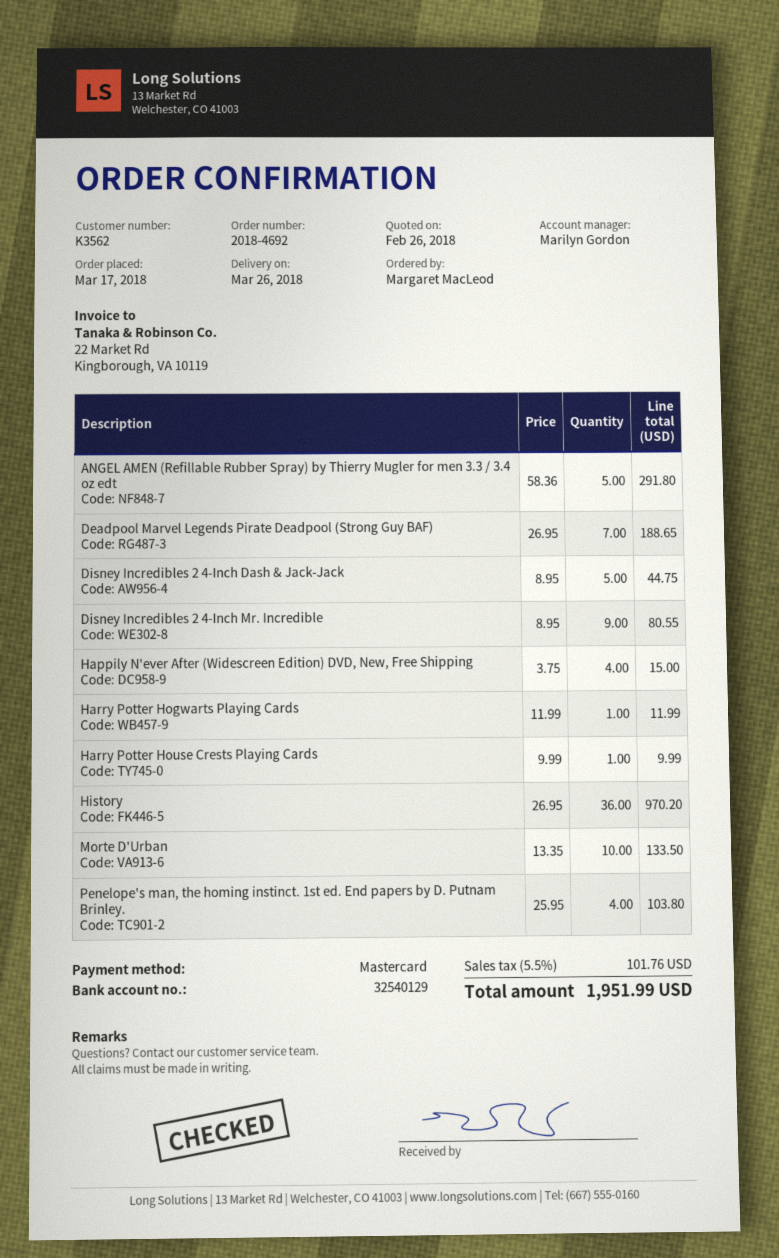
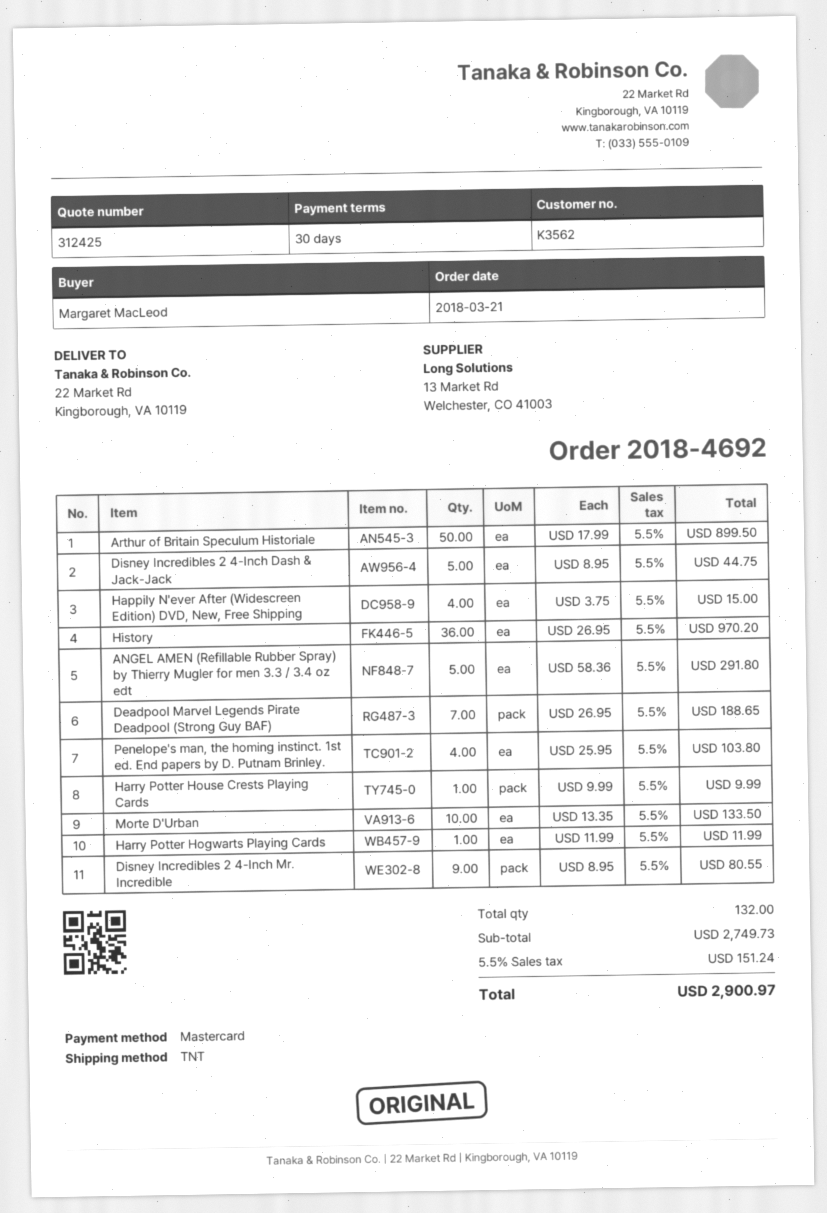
order date: 2018-03-17 -> 2018-03-21
Arthur of Britain Speculum Historiale: none -> 50 x 17.99 = 899.50
tax: 5.5% = 101.76 -> 5.5% = 151.24
total: 1951.99 -> 2900.97

